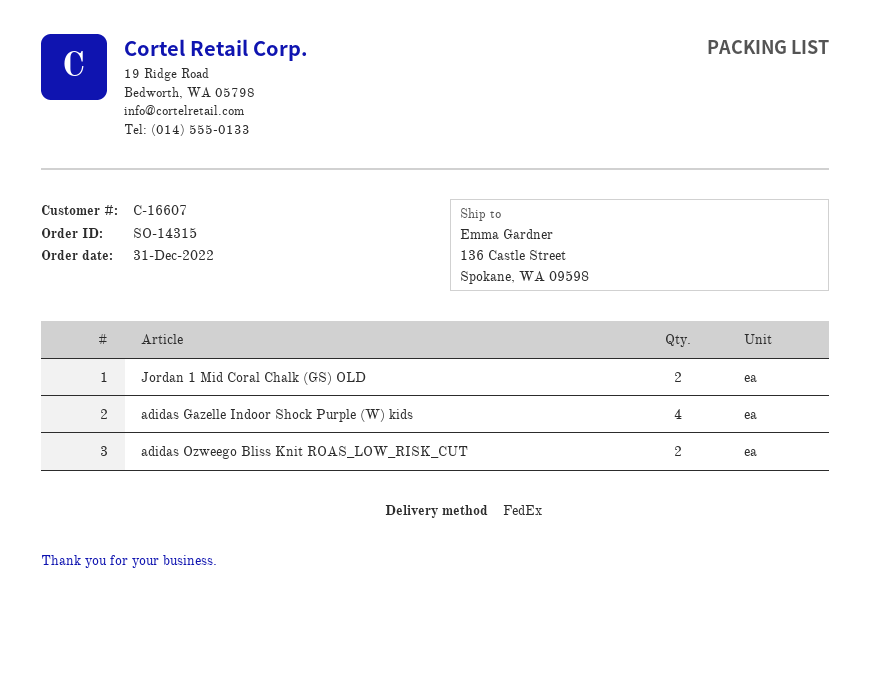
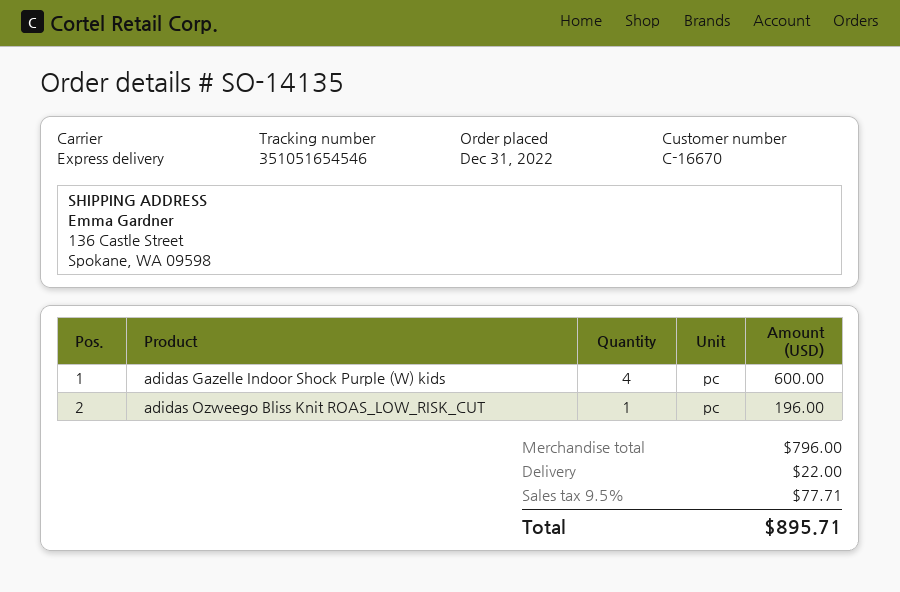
order number: SO-14315 -> SO-14135
customer number: C-16607 -> C-16670
shipping method: FedEx -> express
Jordan 1 Mid Coral Chalk (GS) OLD: 2 -> none
adidas Ozweego Bliss Knit ROAS_LOW_RISK_CUT: 2 -> 1

